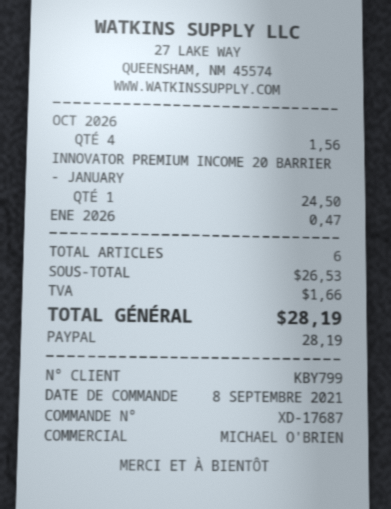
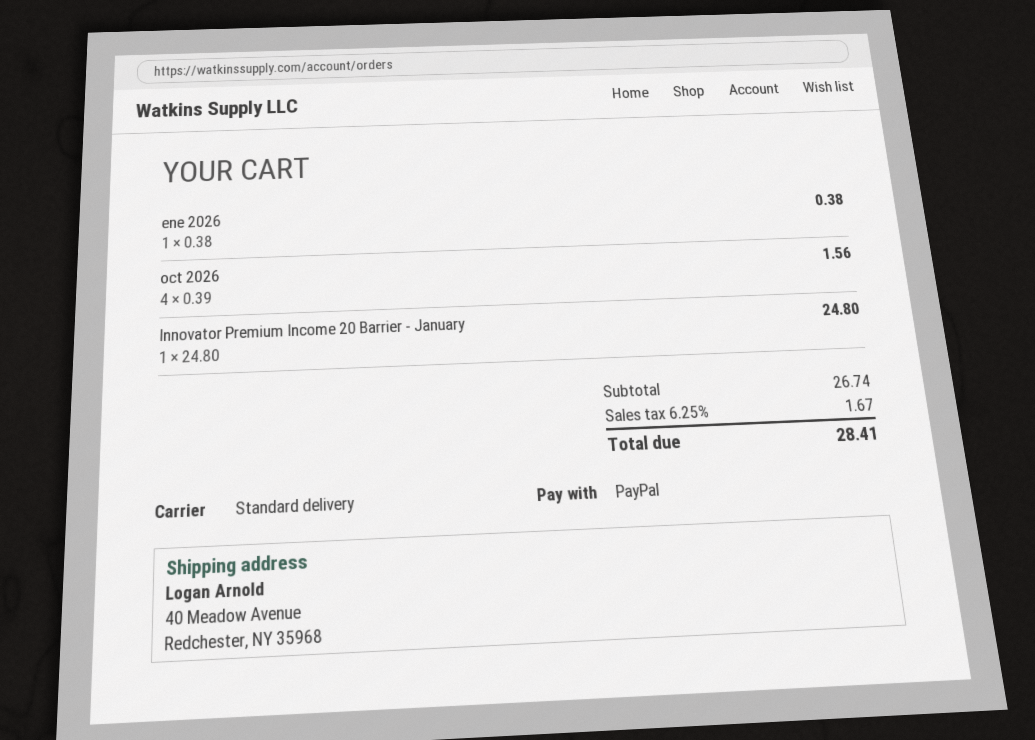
INNOVATOR PREMIUM INCOME 20 BARRIER - JANUARY: 1 for 24.50 -> 1 for 24.80
ENE 2026: 1 for 0.47 -> 1 for 0.38
subtotal: 26.53 -> 26.74
tax: 1.66 -> 1.67
total: 28.19 -> 28.41

